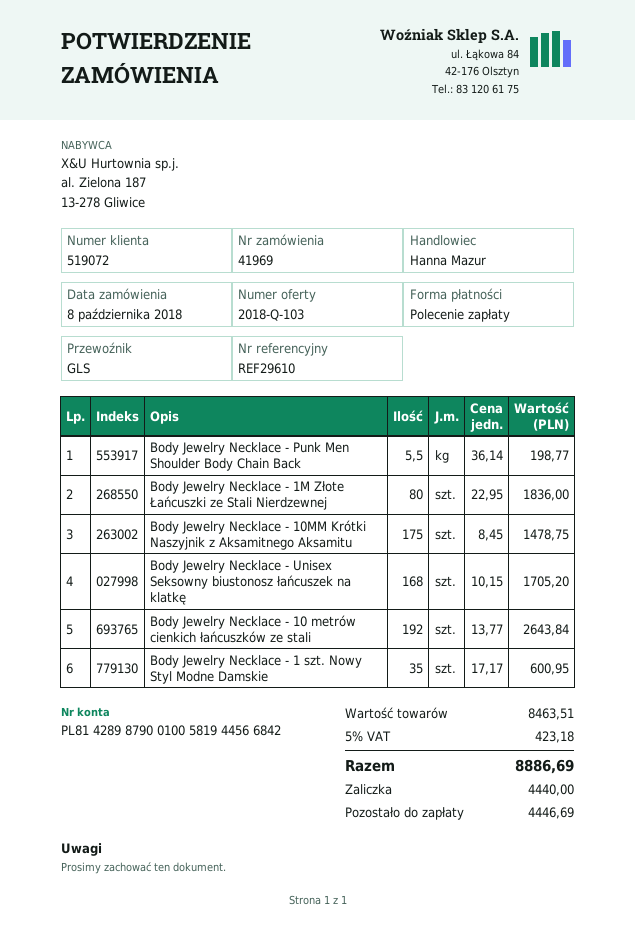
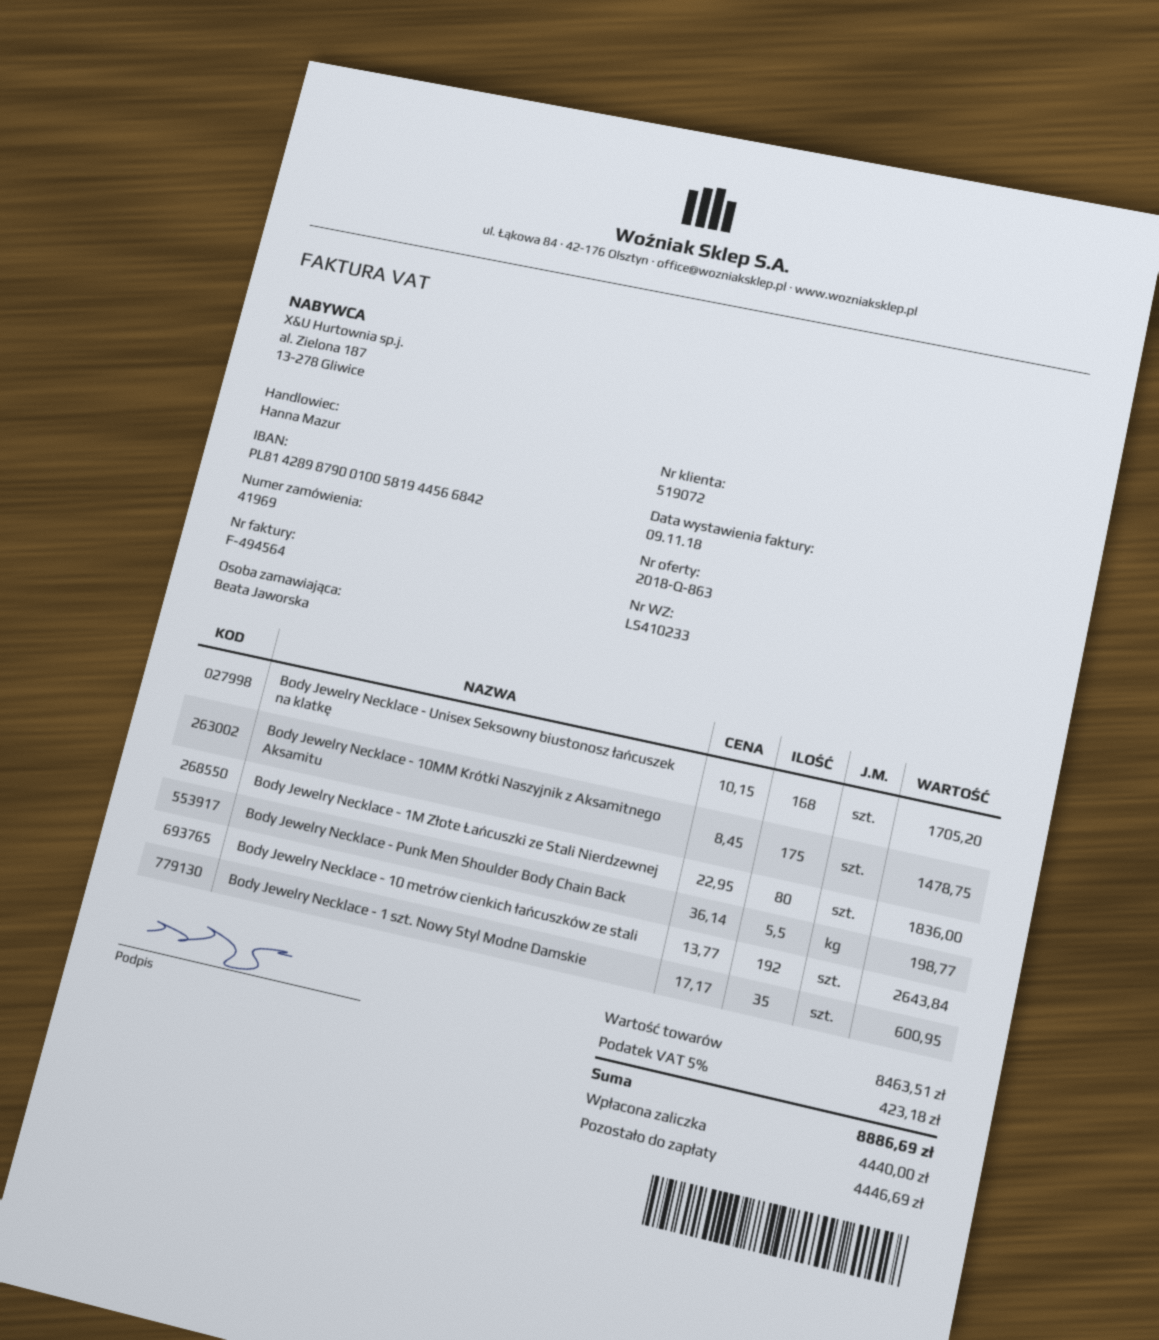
quote number: 2018-Q-103 -> 2018-Q-863

